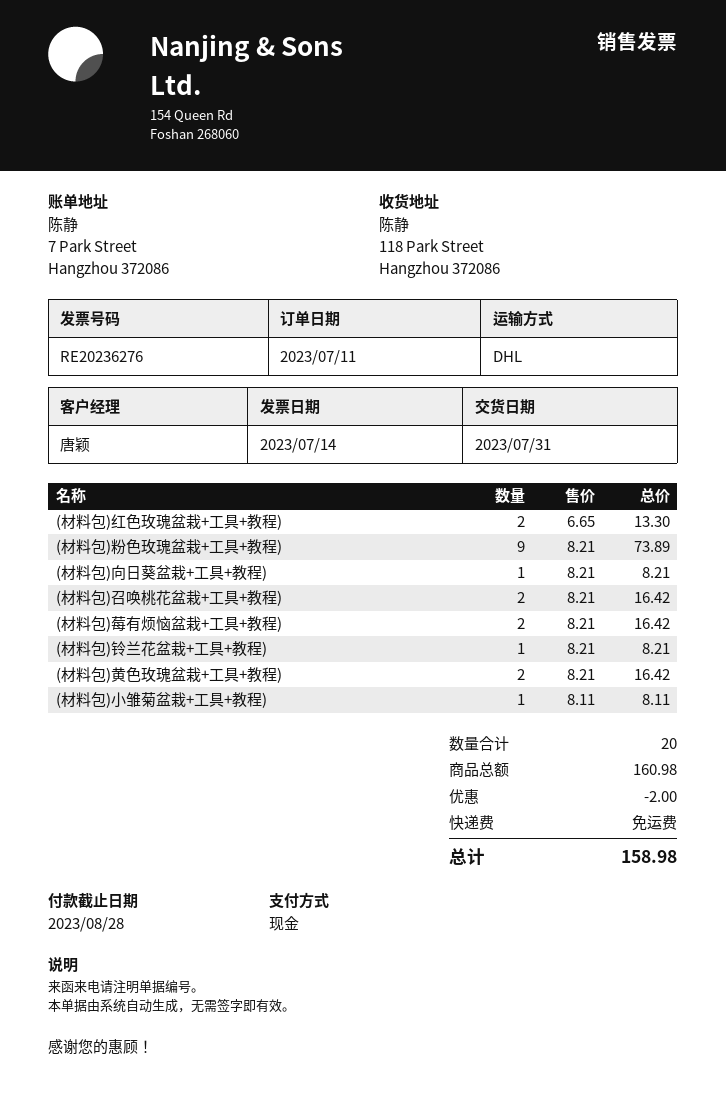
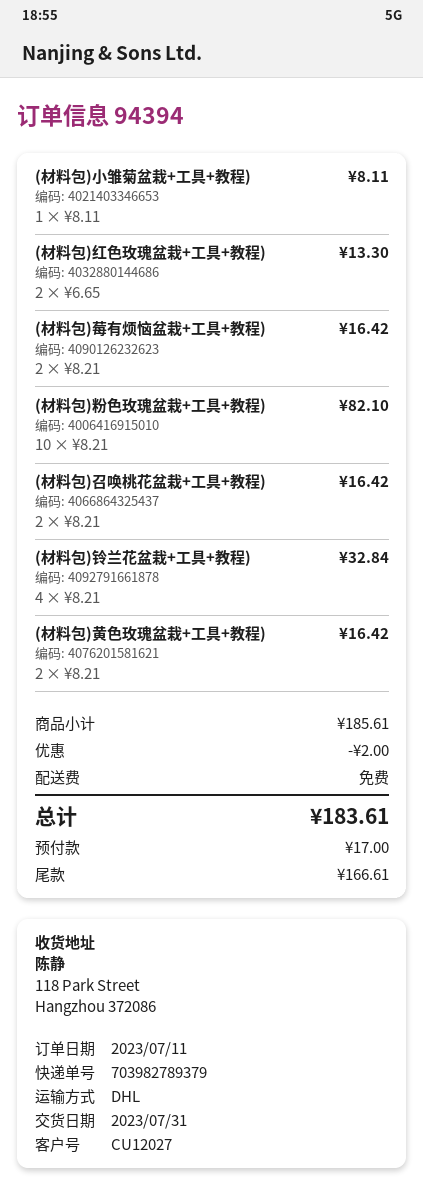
(材料包)粉色玫瑰盆栽+工具+教程): 9 x 8.21 = 73.89 -> 10 x 8.21 = 82.10
(材料包)向日葵盆栽+工具+教程): 1 x 8.21 = 8.21 -> none
(材料包)铃兰花盆栽+工具+教程): 1 x 8.21 = 8.21 -> 4 x 8.21 = 32.84
subtotal: 160.98 -> 185.61
total: 158.98 -> 183.61

